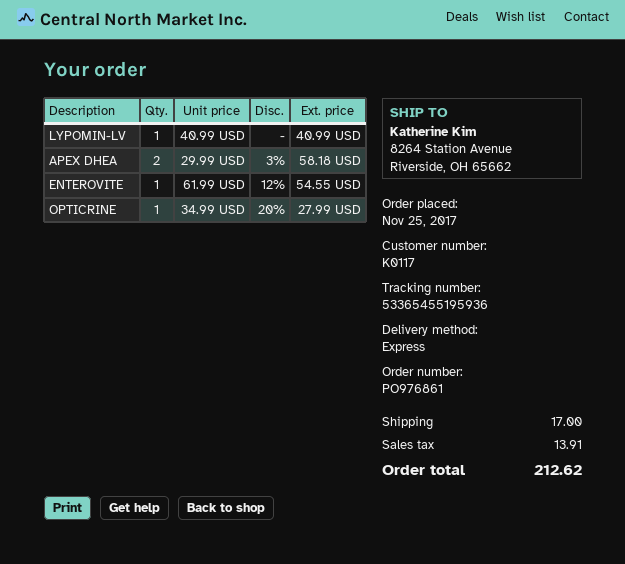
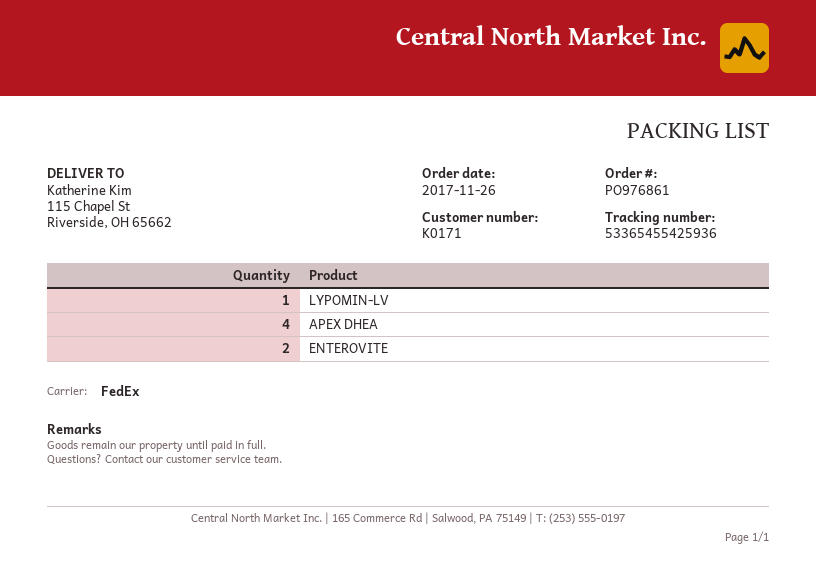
order date: 2017-11-25 -> 2017-11-26
customer number: K0117 -> K0171
shipping method: express -> FedEx
tracking number: 53365455195936 -> 53365455425936
ship to: 8264 Station Avenue, Riverside, OH 65662 -> 115 Chapel St, Riverside, OH 65662
APEX DHEA: 2 -> 4
ENTEROVITE: 1 -> 2
OPTICRINE: 1 -> none

